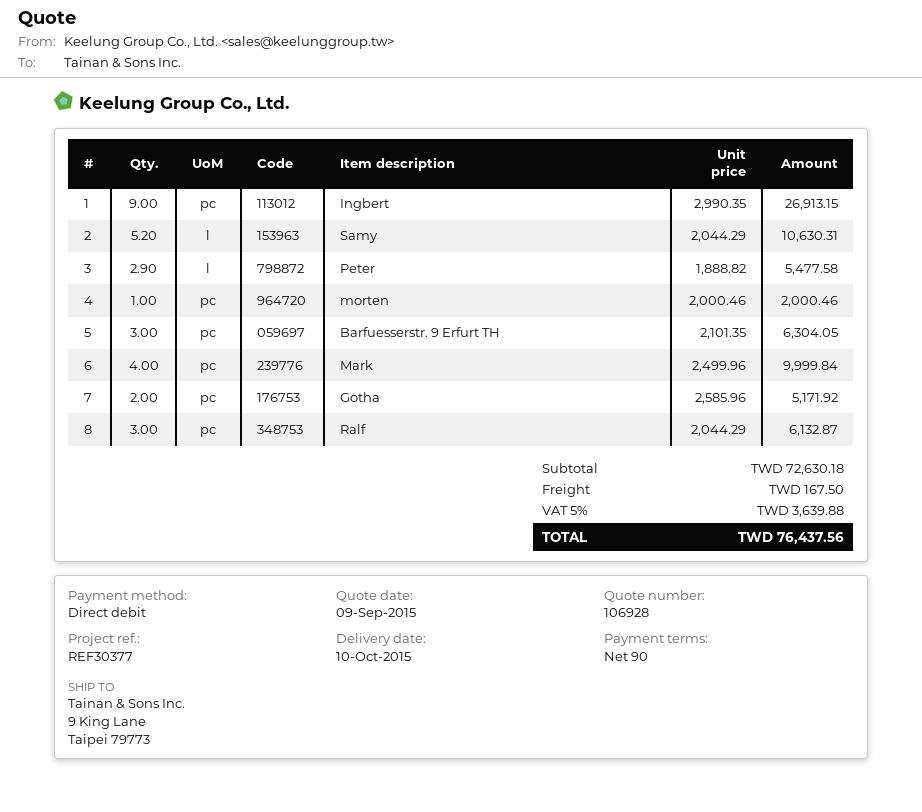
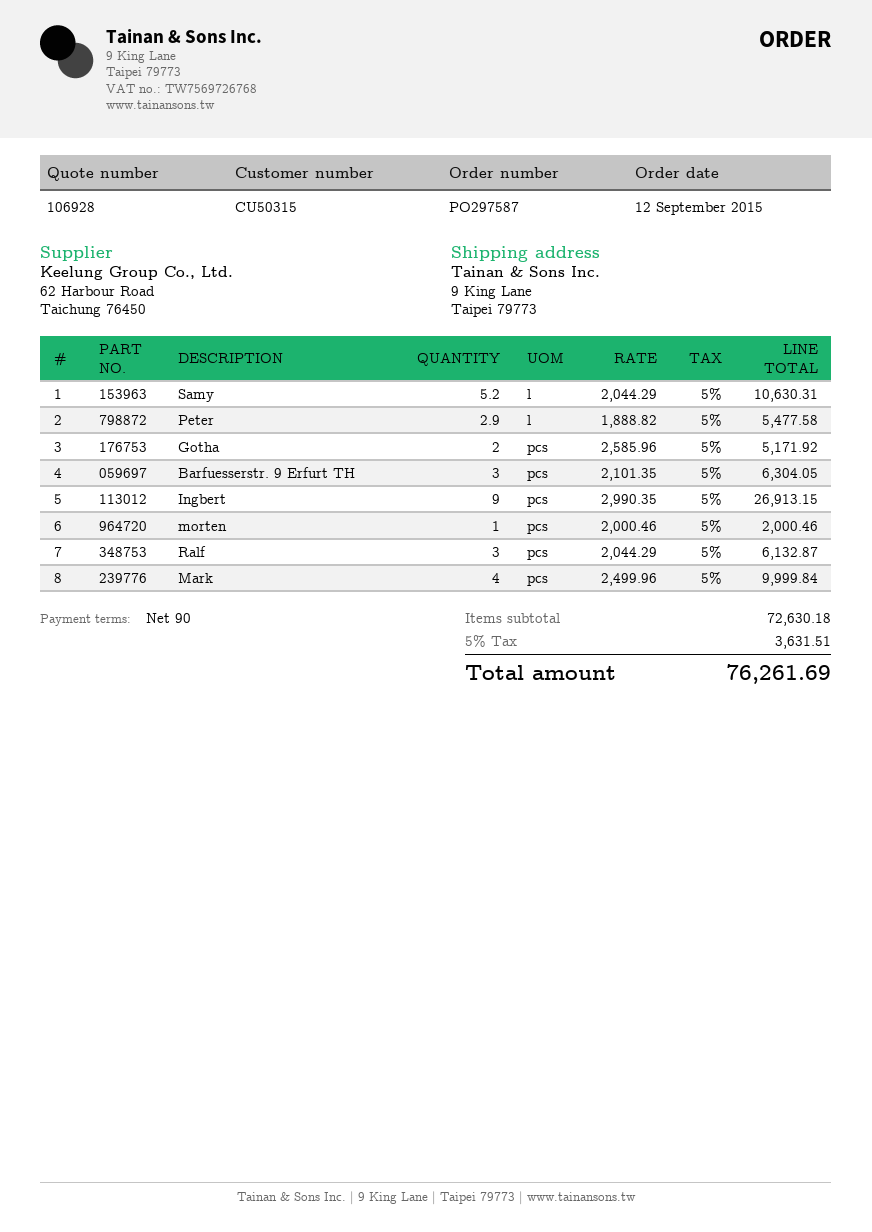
shipping: 167.50 -> none
tax: 5% = 3639.88 -> 5% = 3631.51
total: 76437.56 -> 76261.69

